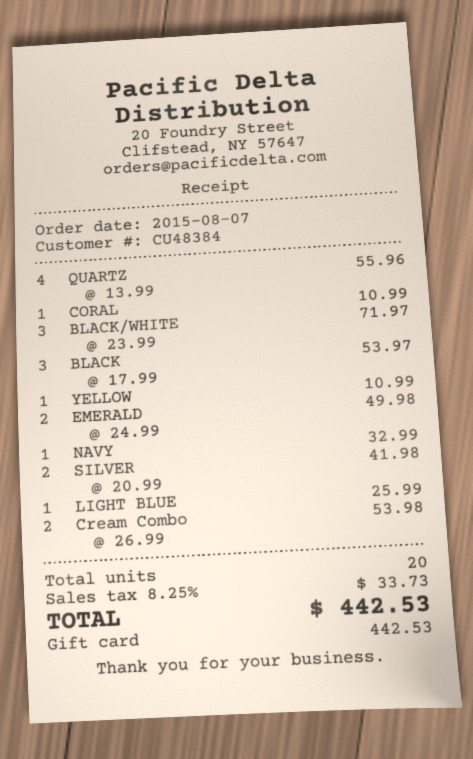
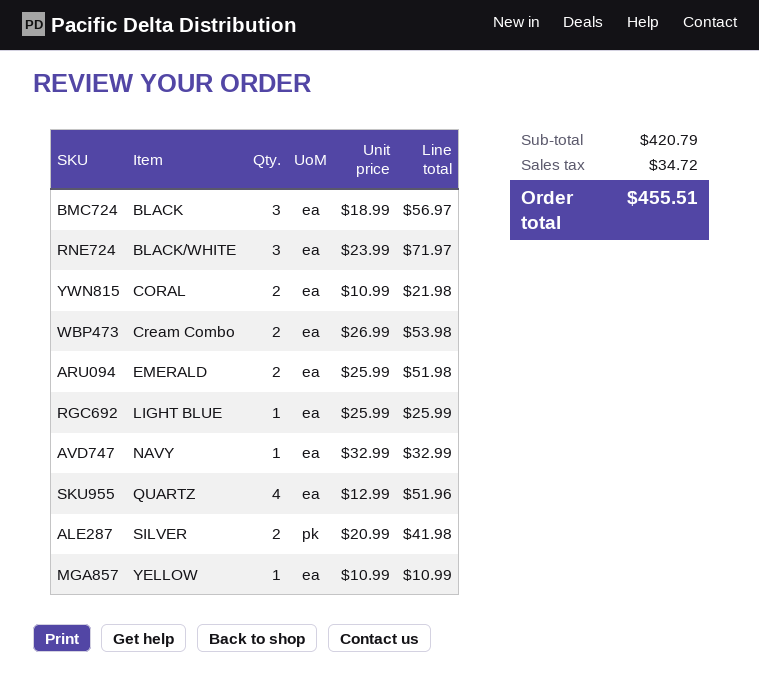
QUARTZ: 4 x 13.99 = 55.96 -> 4 x 12.99 = 51.96
CORAL: 1 x 10.99 = 10.99 -> 2 x 10.99 = 21.98
BLACK: 3 x 17.99 = 53.97 -> 3 x 18.99 = 56.97
EMERALD: 2 x 24.99 = 49.98 -> 2 x 25.99 = 51.98
tax: 33.73 -> 34.72
total: 442.53 -> 455.51

